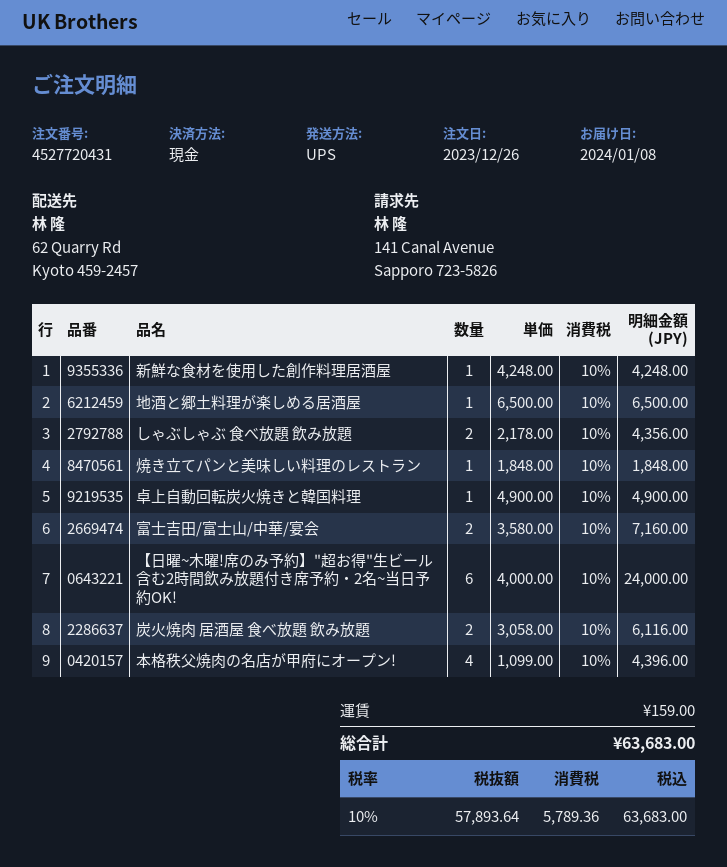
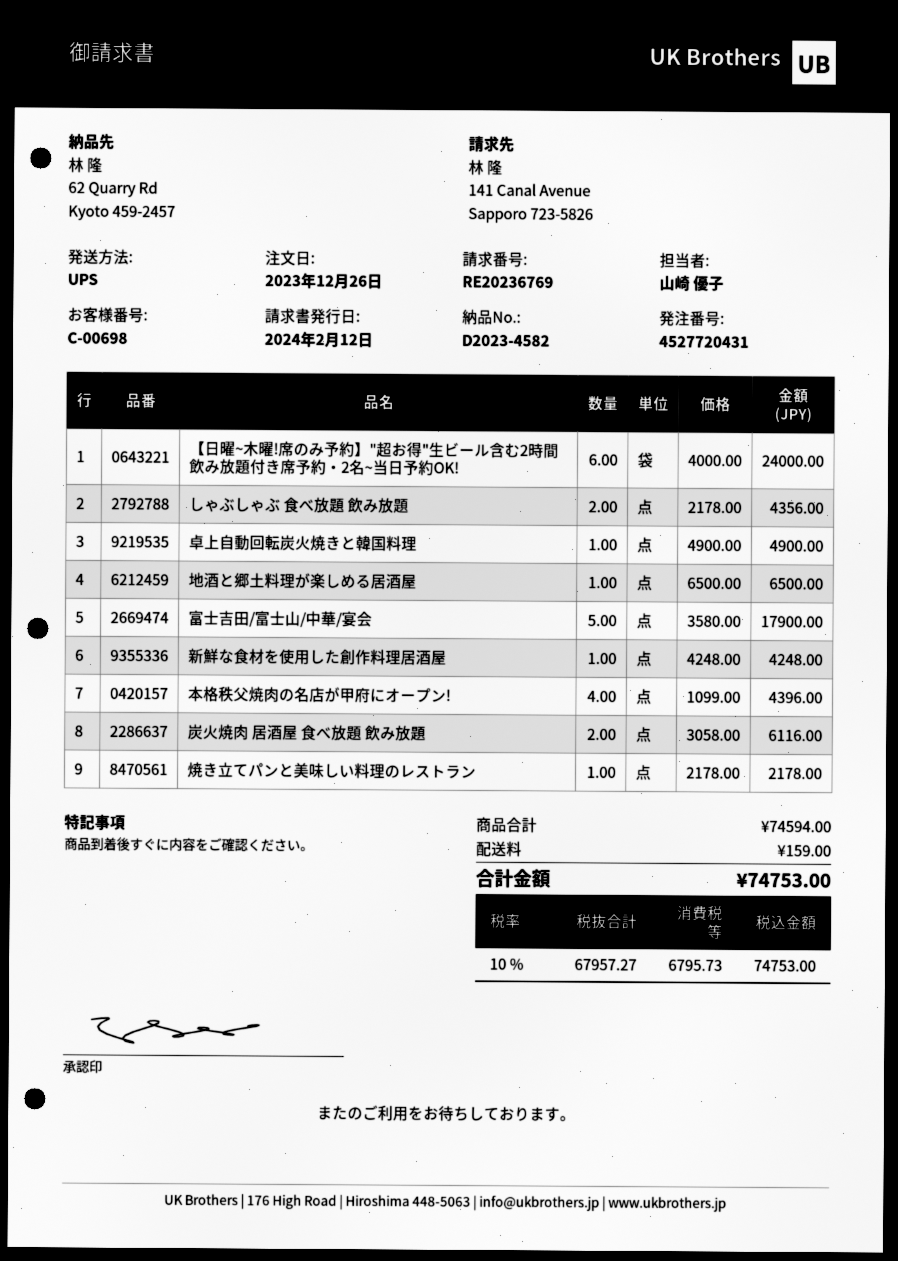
焼き立てパンと美味しい料理のレストラン: 1 x 1848.00 = 1848.00 -> 1 x 2178.00 = 2178.00
富士吉田/富士山/中華/宴会: 2 x 3580.00 = 7160.00 -> 5 x 3580.00 = 17900.00
net: 57893.64 -> 67957.27
tax: 10% = 5789.36 -> 10% = 6795.73
total: 63683.00 -> 74753.00

